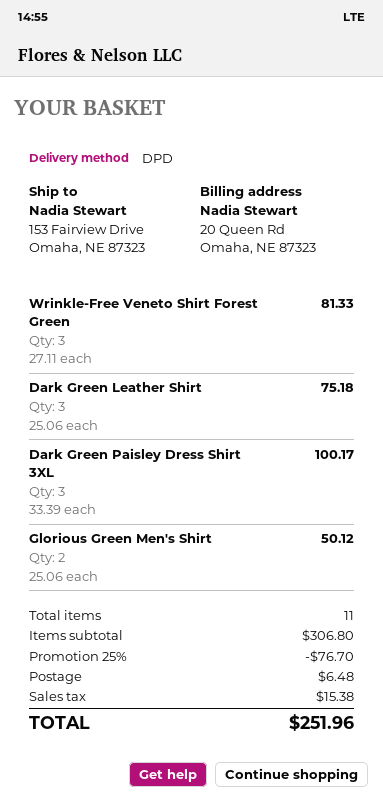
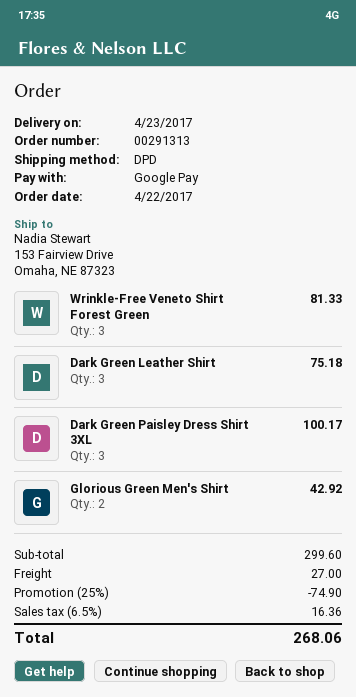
Glorious Green Men's Shirt: 2 for 50.12 -> 2 for 42.92
subtotal: 306.80 -> 299.60
discount: 25% = 76.70 -> 25% = 74.90
shipping: 6.48 -> 27.00
tax: 15.38 -> 16.36
total: 251.96 -> 268.06

